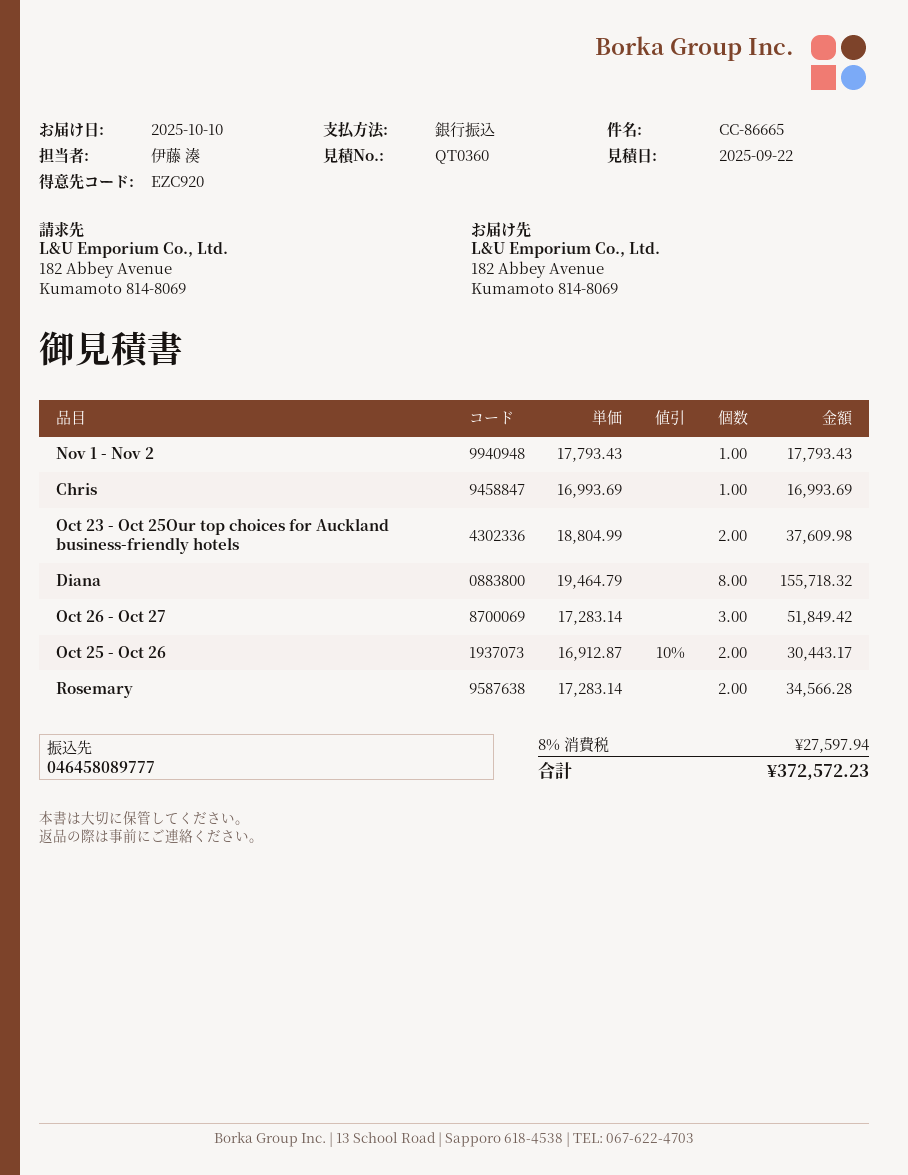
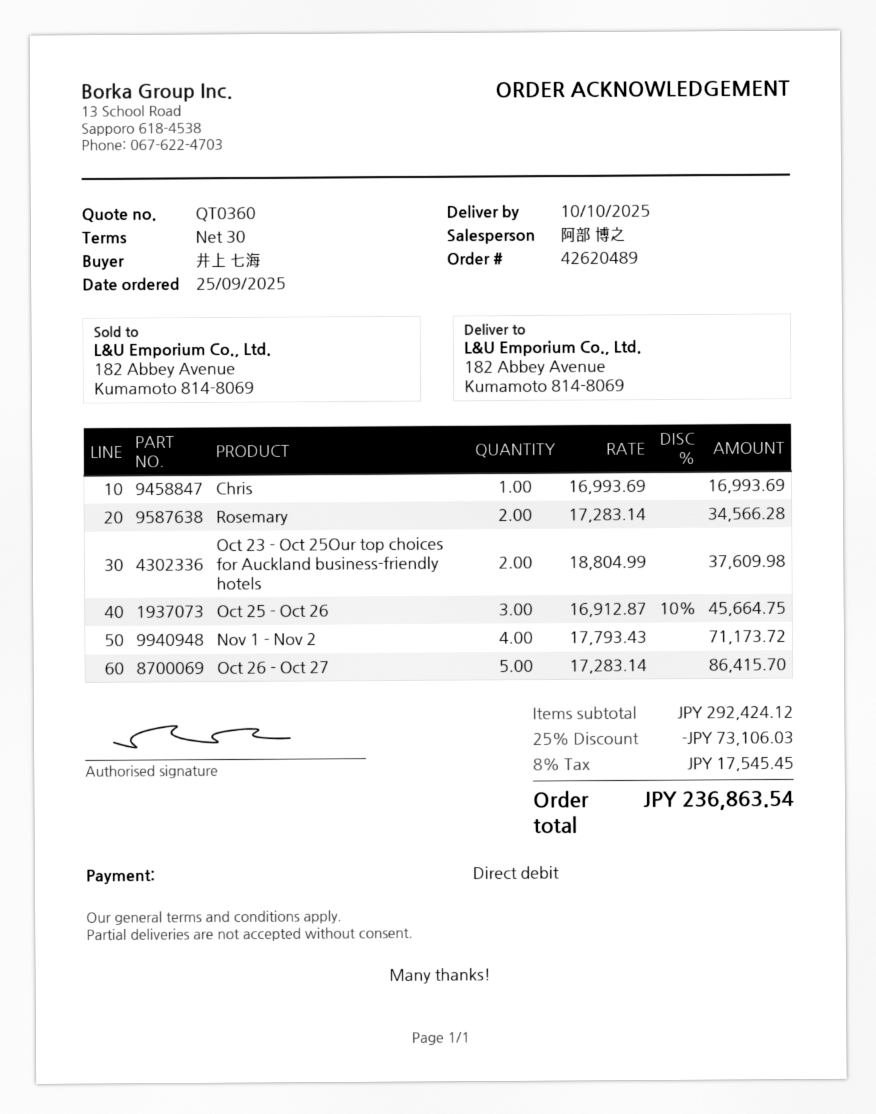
sales rep: 伊藤 湊 -> 阿部 博之
payment method: bank transfer -> direct debit
Nov 1 - Nov 2: 1 x 17793.43 = 17793.43 -> 4 x 17793.43 = 71173.72
Diana: 8 x 19464.79 = 155718.32 -> none
Oct 26 - Oct 27: 3 x 17283.14 = 51849.42 -> 5 x 17283.14 = 86415.70
Oct 25 - Oct 26: 2 x 16912.87 - 10% = 30443.17 -> 3 x 16912.87 - 10% = 45664.75
discount: none -> 25% = 73106.03
tax: 8% = 27597.94 -> 8% = 17545.45
total: 372572.23 -> 236863.54

